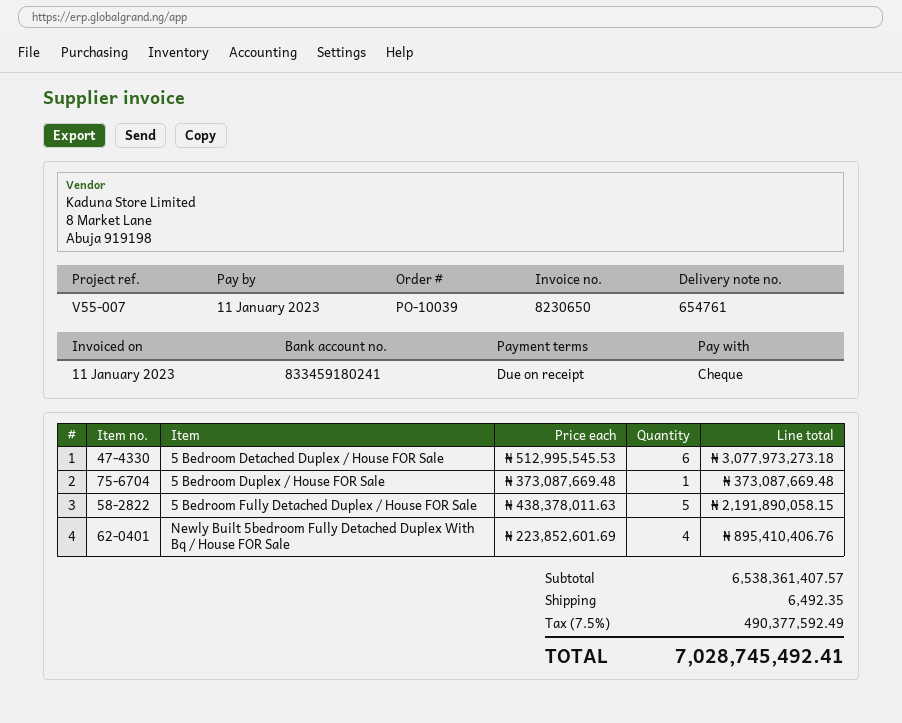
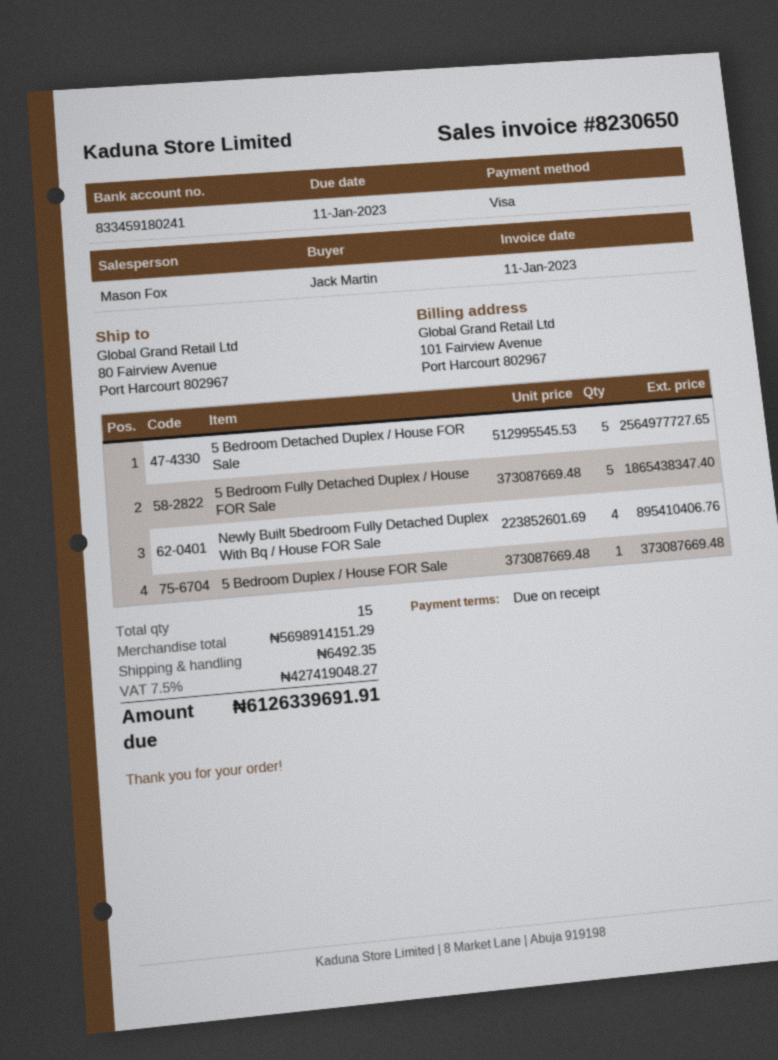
payment method: cheque -> Visa
5 Bedroom Detached Duplex / House FOR Sale: 6 x 512995545.53 = 3077973273.18 -> 5 x 512995545.53 = 2564977727.65
5 Bedroom Fully Detached Duplex / House FOR Sale: 5 x 438378011.63 = 2191890058.15 -> 5 x 373087669.48 = 1865438347.40
subtotal: 6538361407.57 -> 5698914151.29
tax: 7.5% = 490377592.49 -> 7.5% = 427419048.27
total: 7028745492.41 -> 6126339691.91

